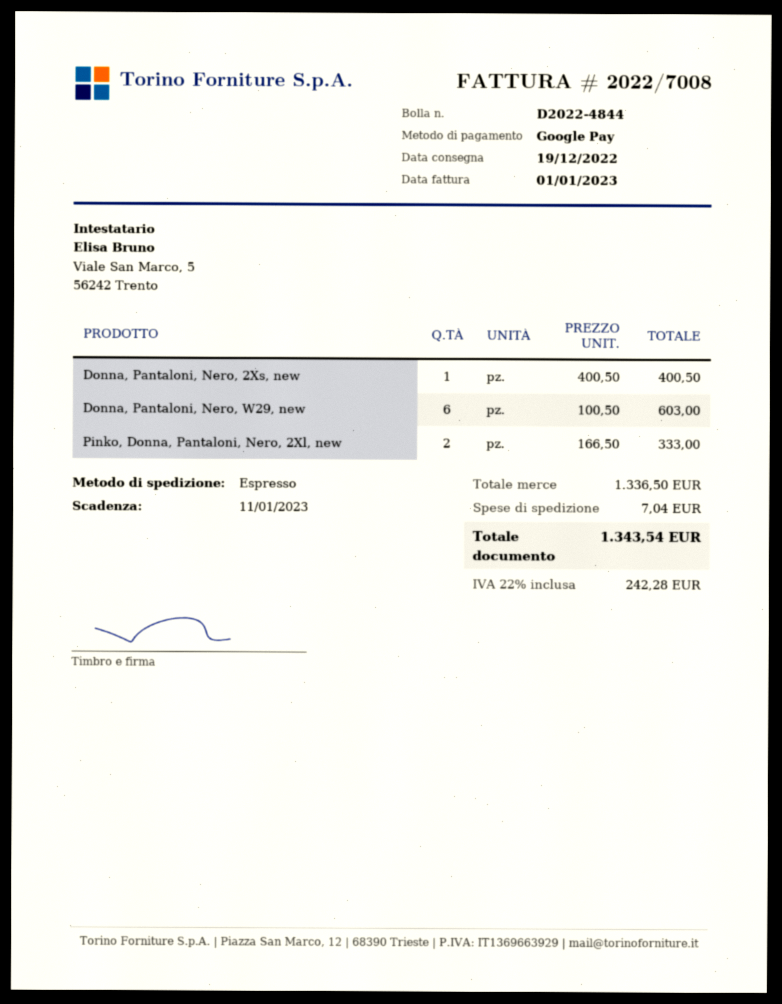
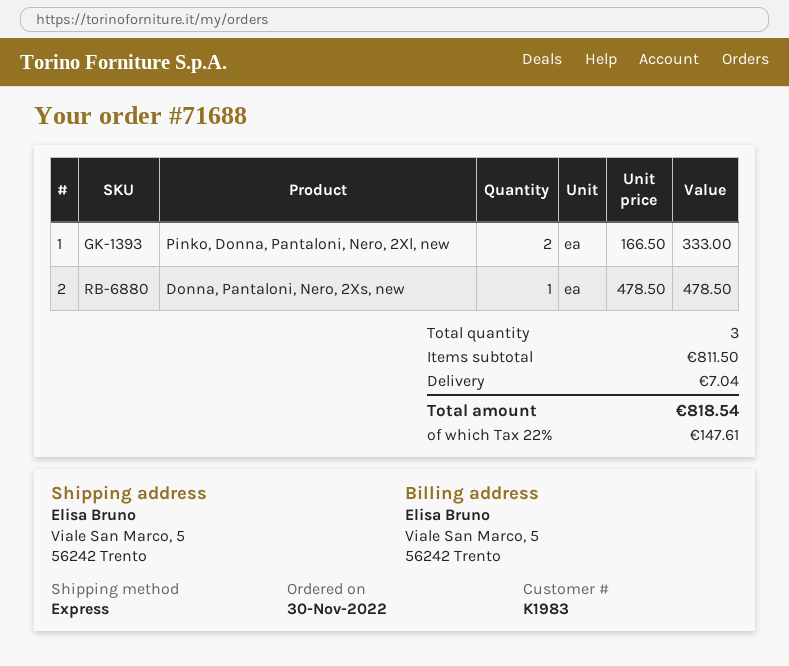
Donna, Pantaloni, Nero, 2Xs, new: 1 x 400.50 = 400.50 -> 1 x 478.50 = 478.50
Donna, Pantaloni, Nero, W29, new: 6 x 100.50 = 603.00 -> none
subtotal: 1336.50 -> 811.50
tax: 22% = 242.28 -> 22% = 147.61
total: 1343.54 -> 818.54

